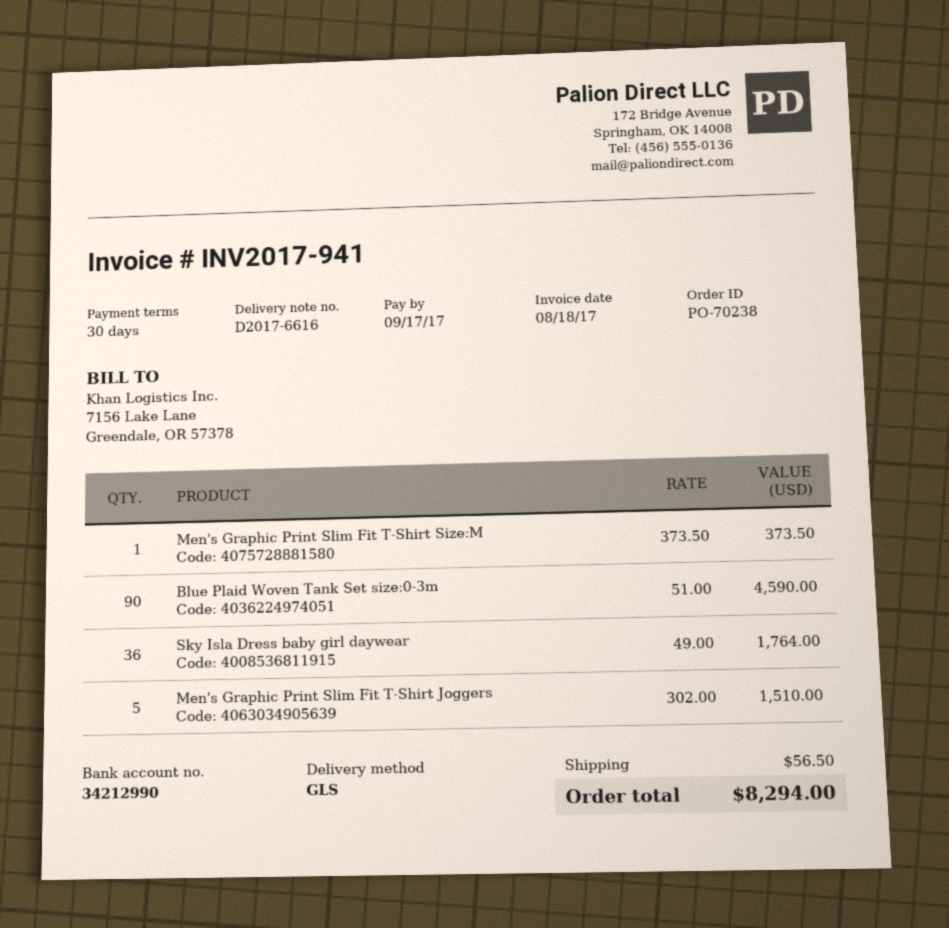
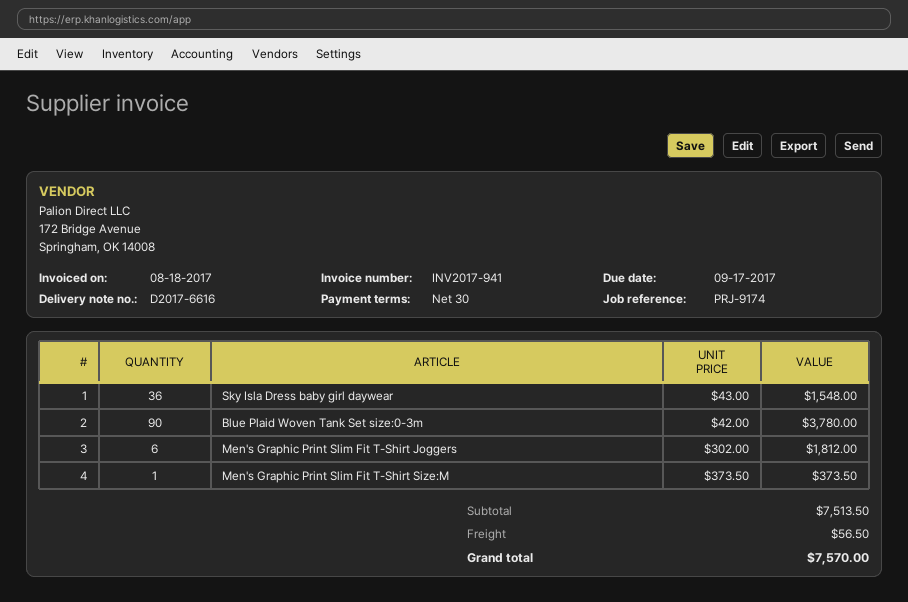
Blue Plaid Woven Tank Set size:0-3m: 90 x 51.00 = 4590.00 -> 90 x 42.00 = 3780.00
Sky Isla Dress baby girl daywear: 36 x 49.00 = 1764.00 -> 36 x 43.00 = 1548.00
Men's Graphic Print Slim Fit T-Shirt Joggers: 5 x 302.00 = 1510.00 -> 6 x 302.00 = 1812.00
total: 8294.00 -> 7570.00

